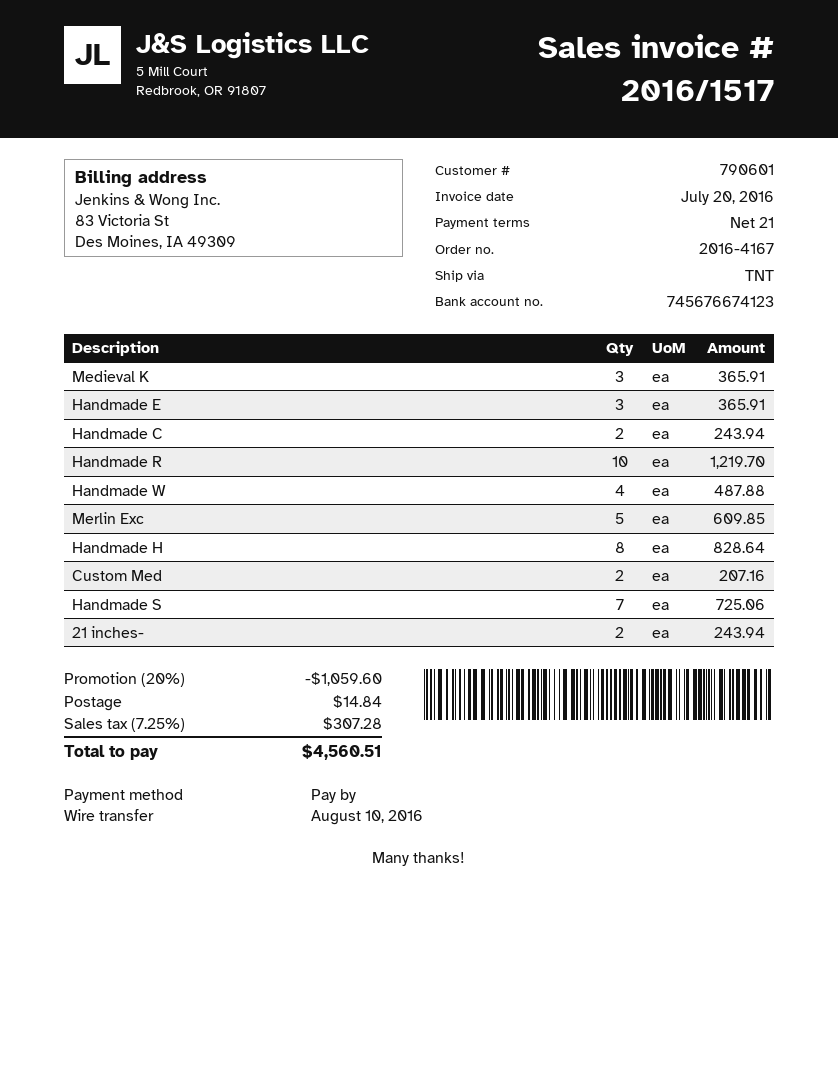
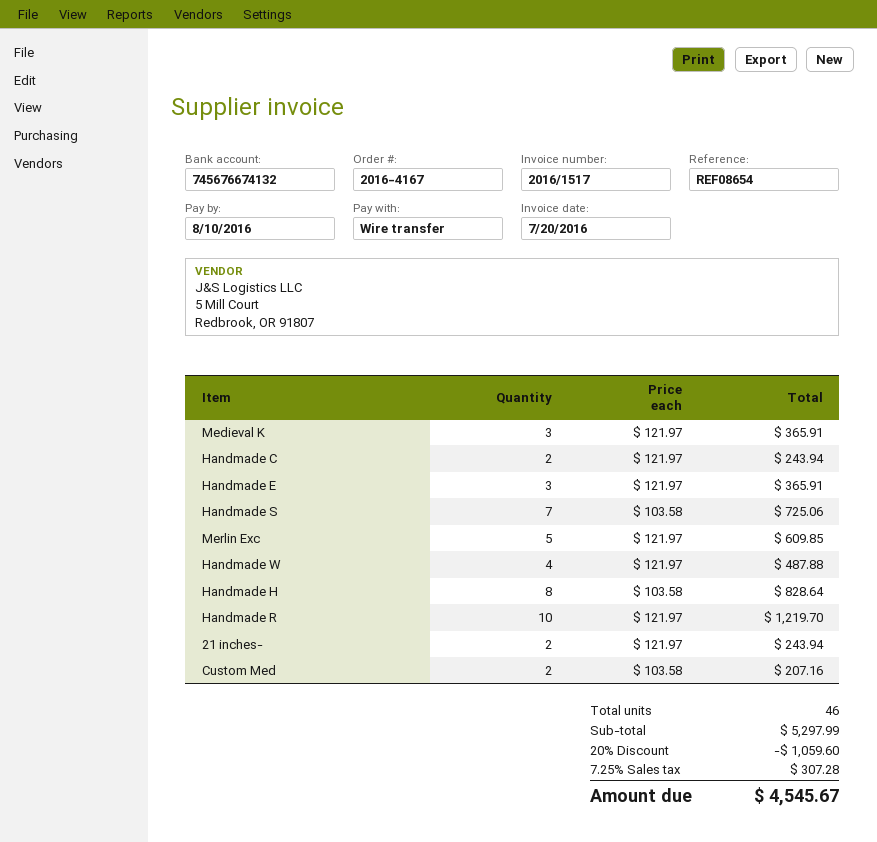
bank account: 745676674123 -> 745676674132
shipping: 14.84 -> none
total: 4560.51 -> 4545.67

